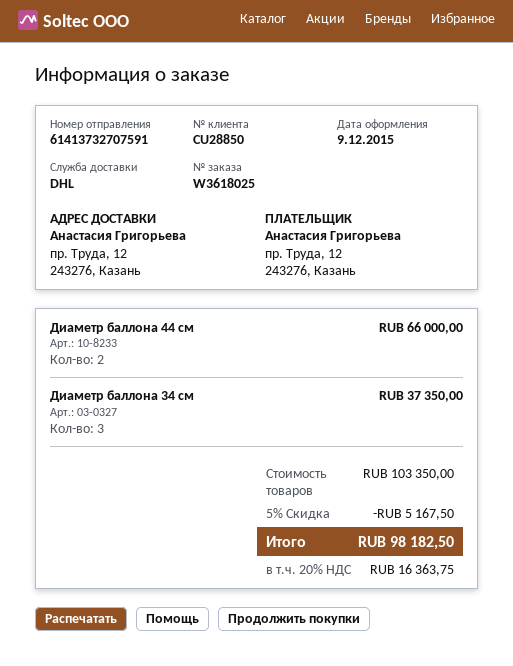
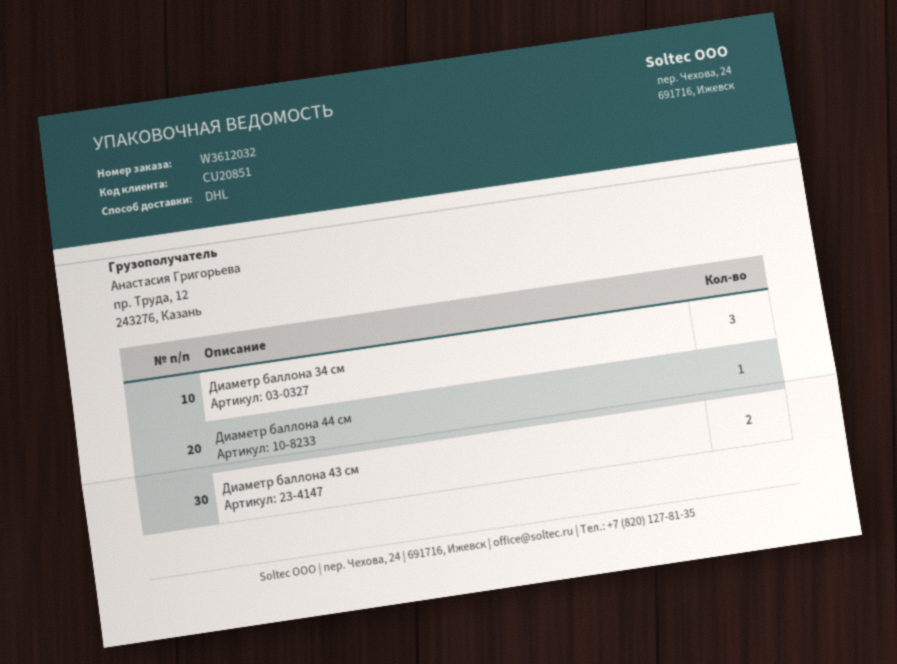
order number: W3618025 -> W3612032
customer number: CU28850 -> CU20851
Диаметр баллона 44 см: 2 -> 1
Диаметр баллона 43 см: none -> 2

